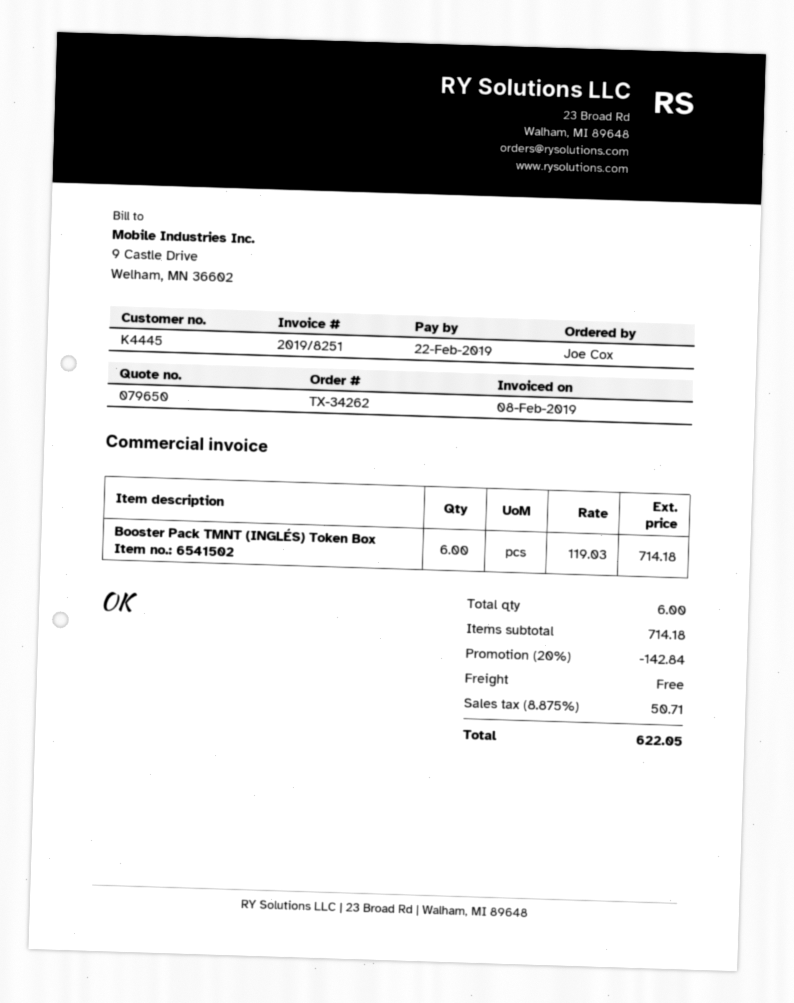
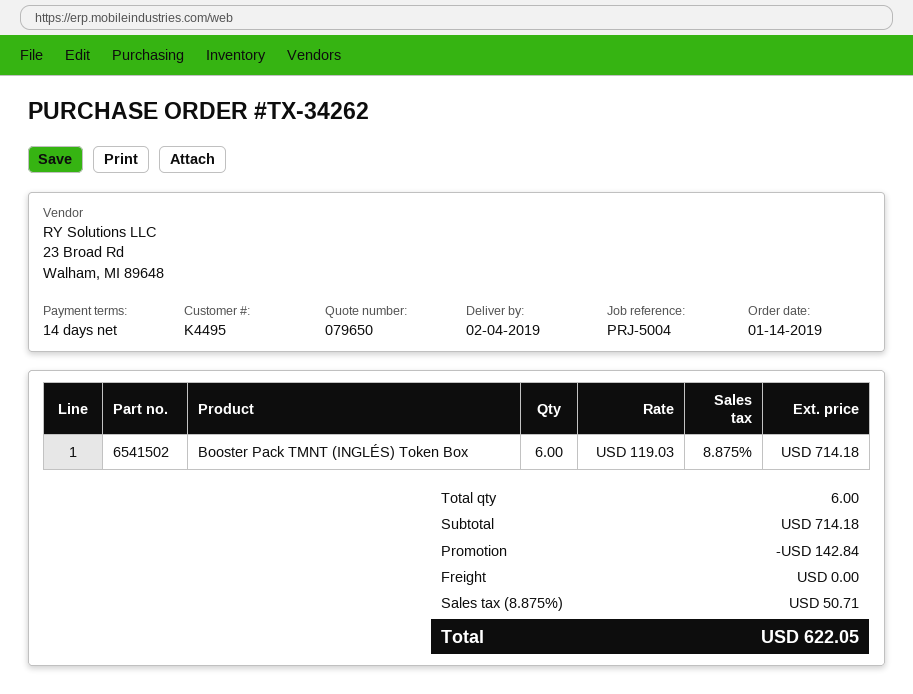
customer number: K4445 -> K4495

